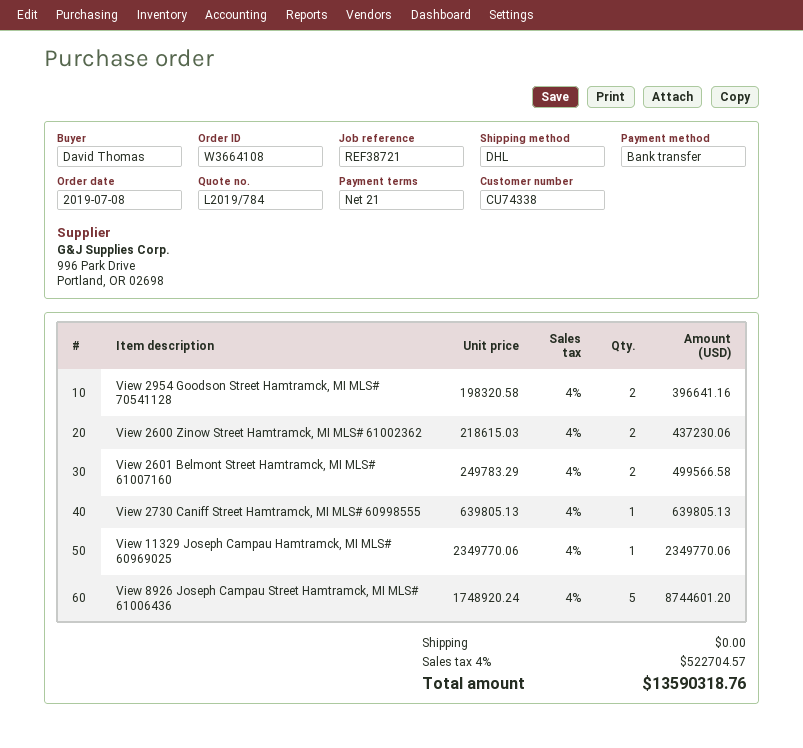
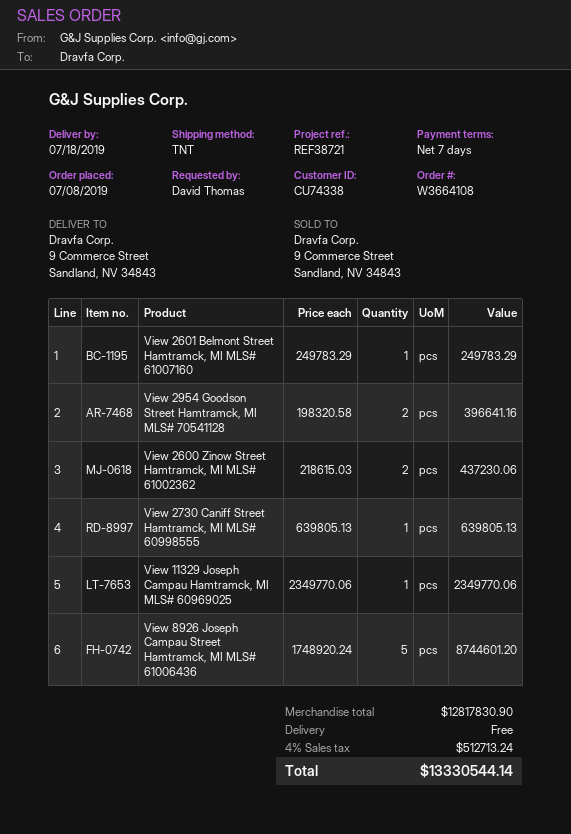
payment terms: 21 days -> 7 days
shipping method: DHL -> TNT
View 2601 Belmont Street Hamtramck, MI MLS# 61007160: 2 x 249783.29 = 499566.58 -> 1 x 249783.29 = 249783.29
tax: 4% = 522704.57 -> 4% = 512713.24
total: 13590318.76 -> 13330544.14

